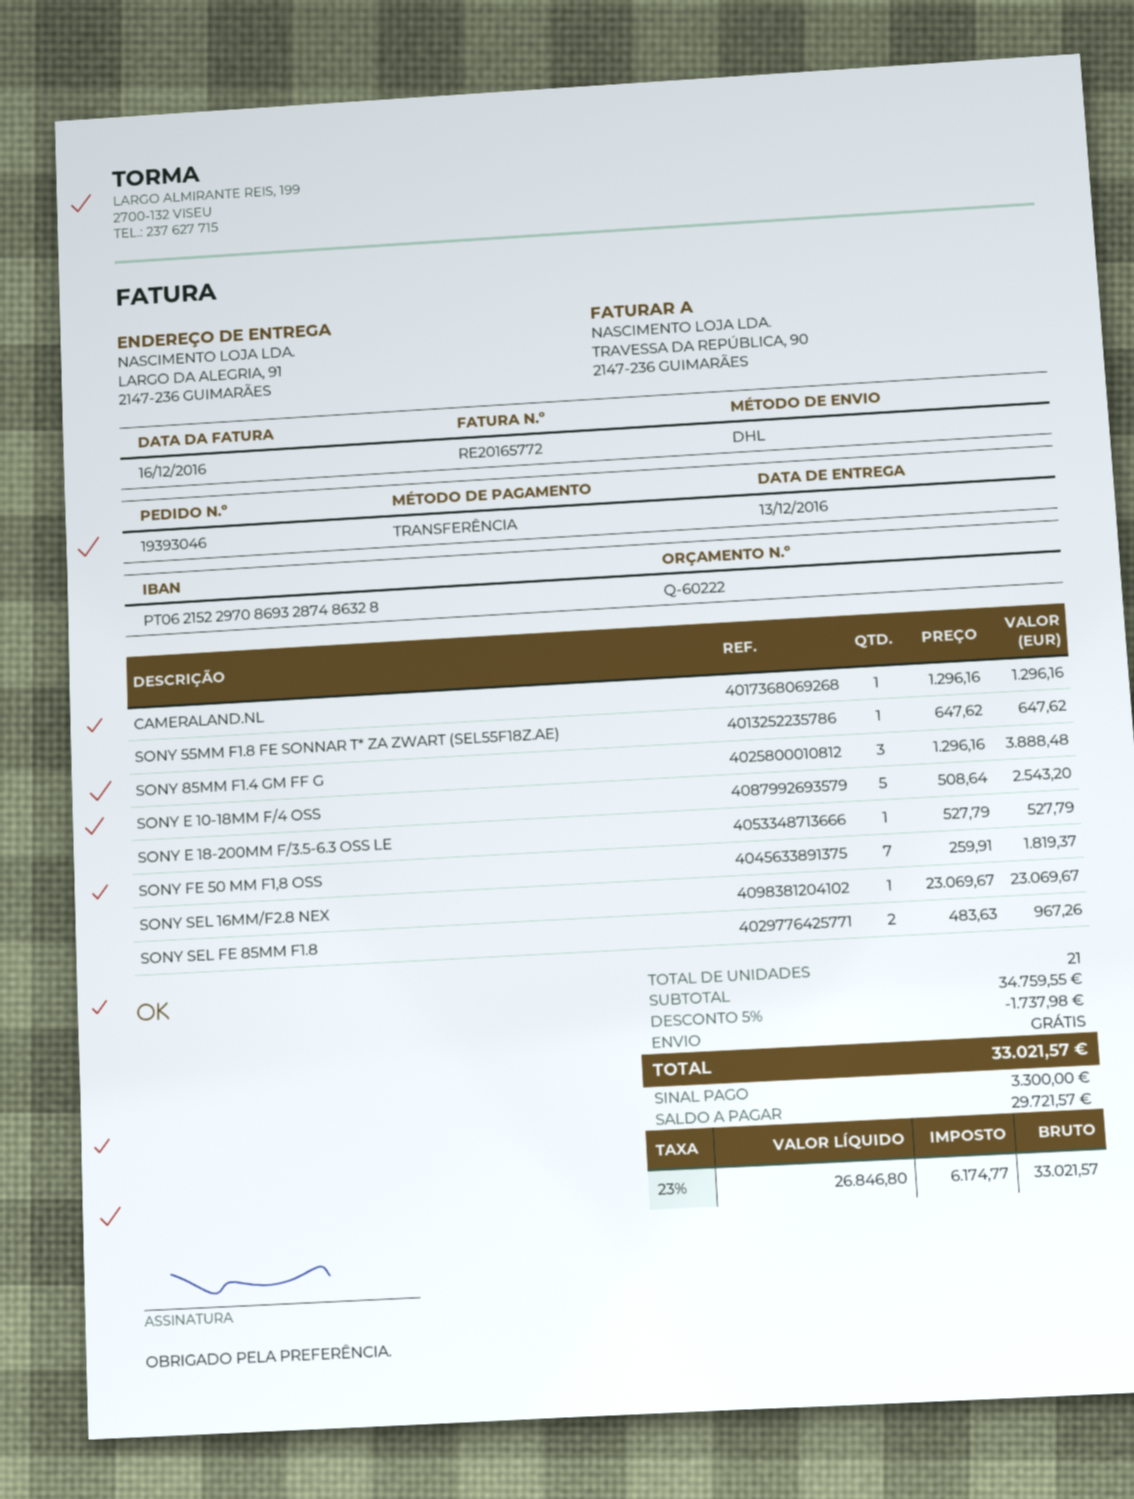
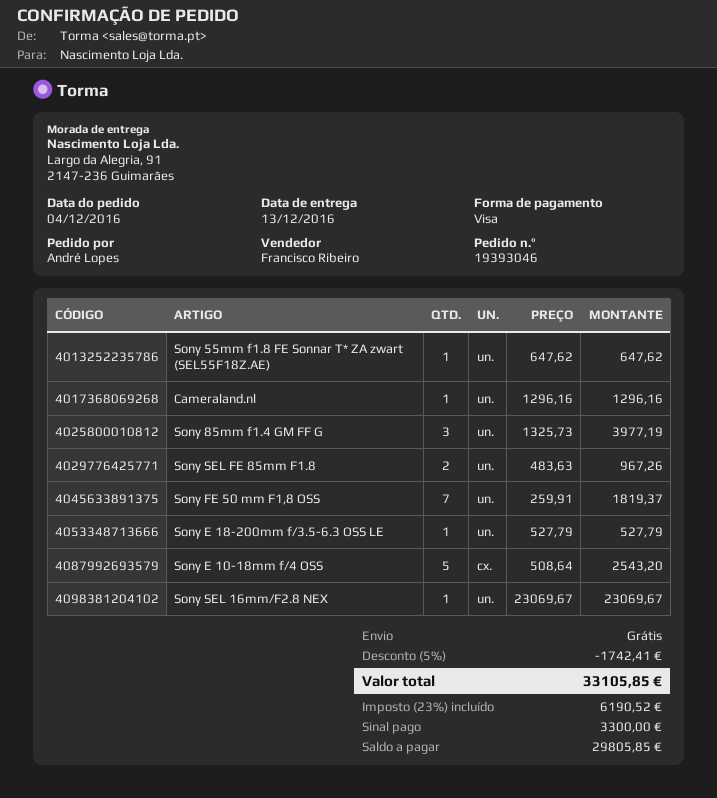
payment method: bank transfer -> Visa
SONY 85MM F1.4 GM FF G: 3 x 1296.16 = 3888.48 -> 3 x 1325.73 = 3977.19
discount: 5% = 1737.98 -> 5% = 1742.41
tax: 23% = 6174.77 -> 23% = 6190.52
total: 33021.57 -> 33105.85
balance: 29721.57 -> 29805.85

